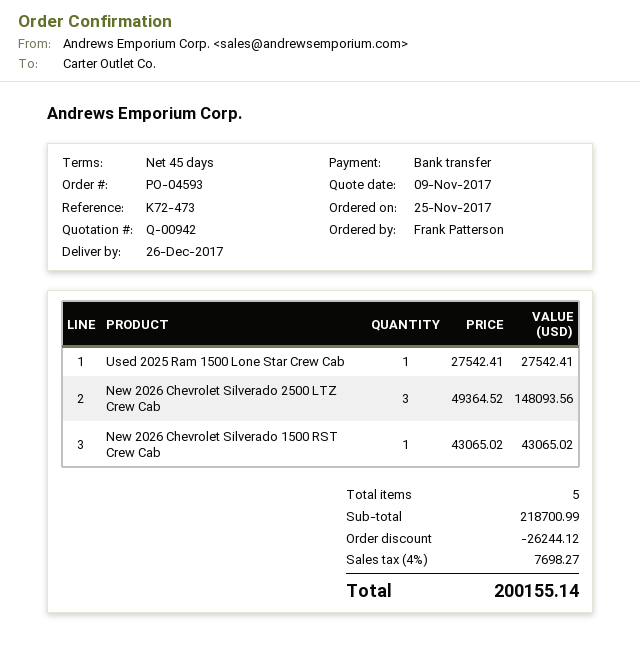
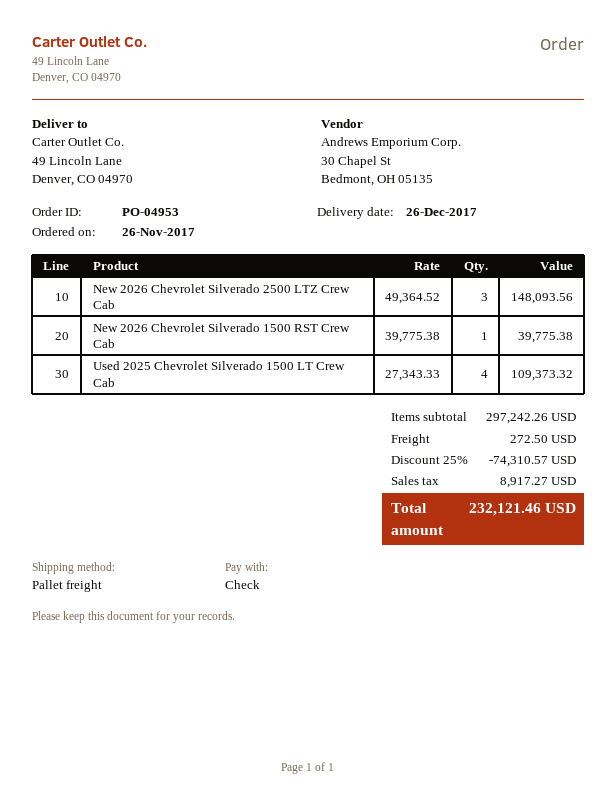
order number: PO-04593 -> PO-04953
order date: 2017-11-25 -> 2017-11-26
payment method: bank transfer -> cheque
Used 2025 Ram 1500 Lone Star Crew Cab: 1 x 27542.41 = 27542.41 -> none
New 2026 Chevrolet Silverado 1500 RST Crew Cab: 1 x 43065.02 = 43065.02 -> 1 x 39775.38 = 39775.38
Used 2025 Chevrolet Silverado 1500 LT Crew Cab: none -> 4 x 27343.33 = 109373.32
subtotal: 218700.99 -> 297242.26
discount: 26244.12 -> 74310.57
shipping: none -> 272.50
tax: 7698.27 -> 8917.27
total: 200155.14 -> 232121.46

